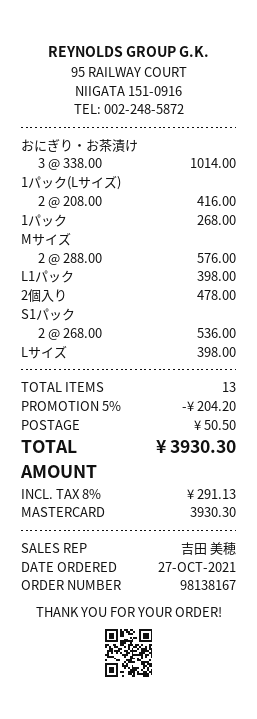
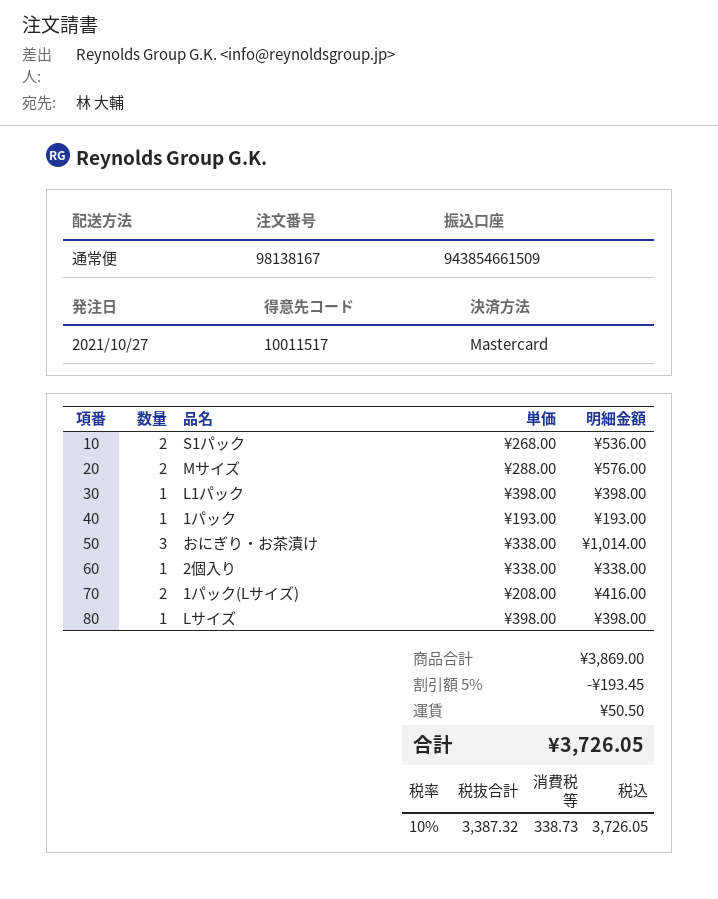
1パック: 1 x 268.00 = 268.00 -> 1 x 193.00 = 193.00
2個入り: 1 x 478.00 = 478.00 -> 1 x 338.00 = 338.00
discount: 5% = 204.20 -> 5% = 193.45
tax: 8% = 291.13 -> 10% = 338.73
total: 3930.30 -> 3726.05

